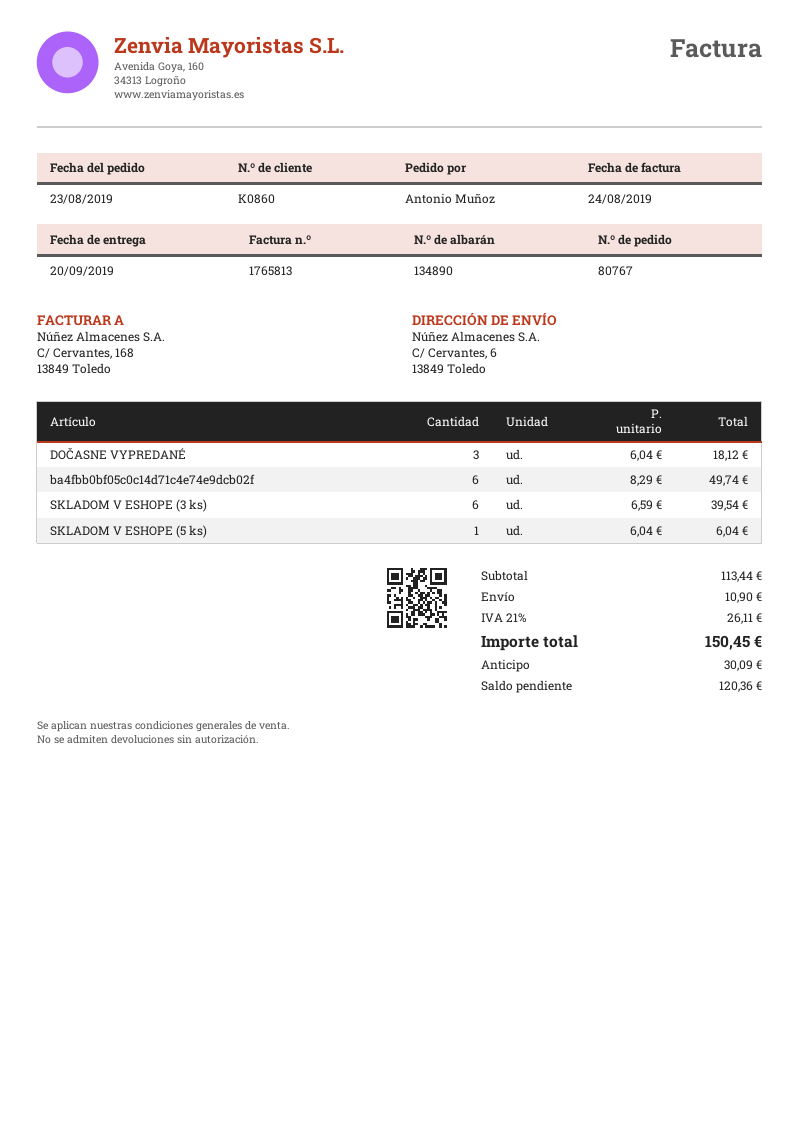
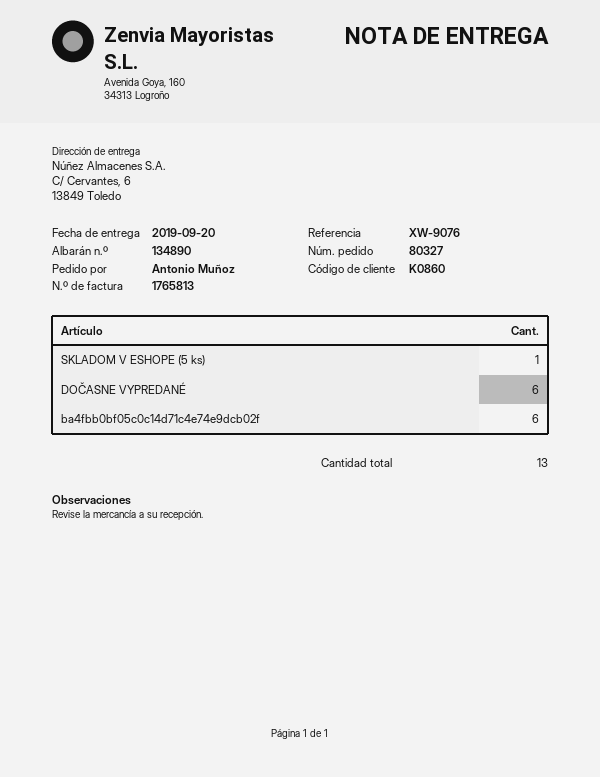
order number: 80767 -> 80327
DOČASNE VYPREDANÉ: 3 -> 6
SKLADOM V ESHOPE (3 ks): 6 -> none

